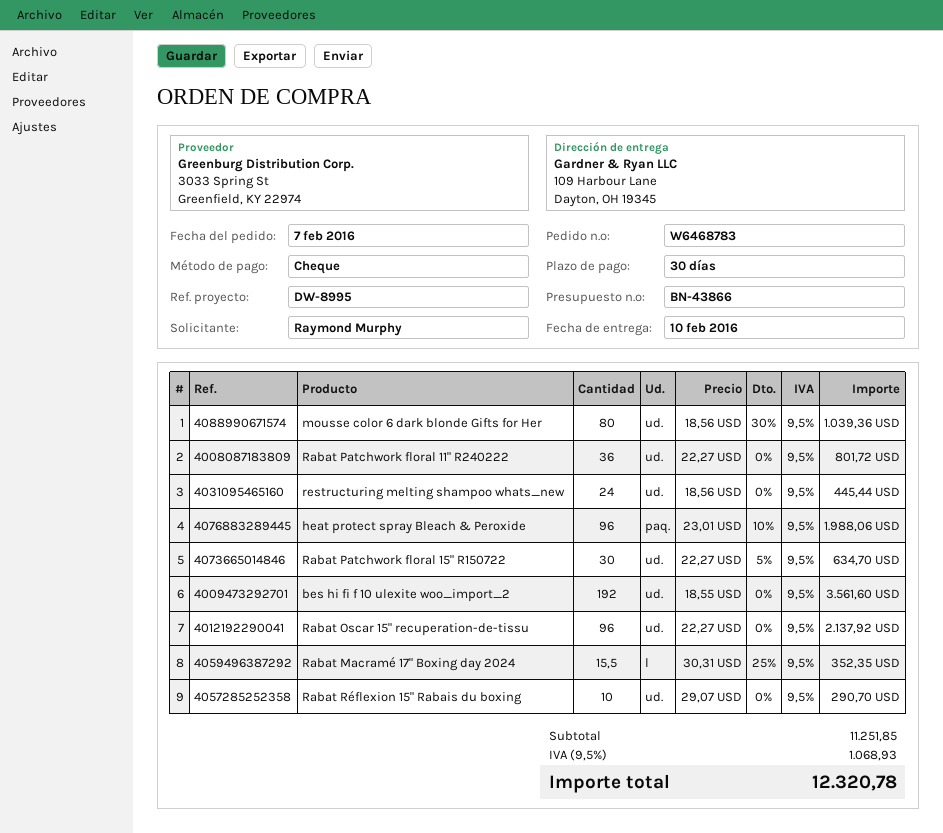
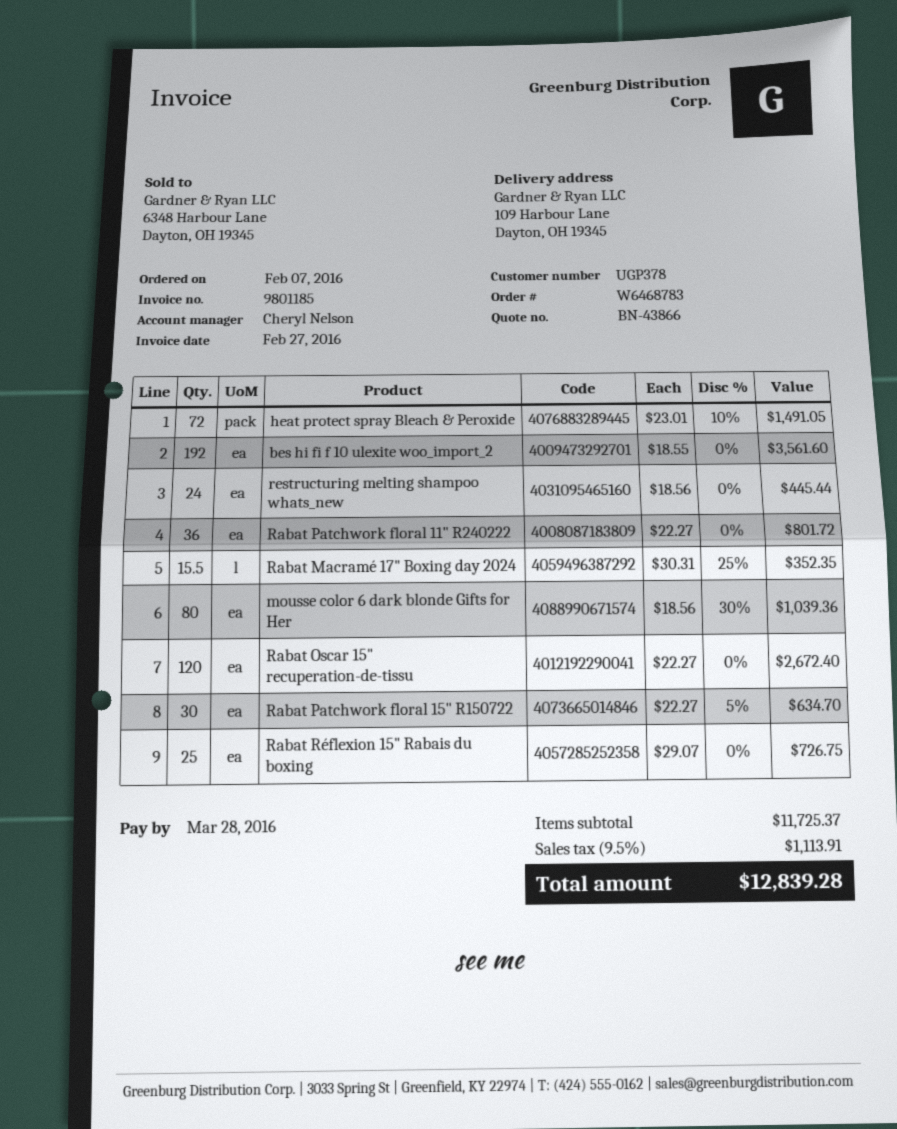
heat protect spray Bleach & Peroxide: 96 x 23.01 - 10% = 1988.06 -> 72 x 23.01 - 10% = 1491.05
Rabat Oscar 15" recuperation-de-tissu: 96 x 22.27 = 2137.92 -> 120 x 22.27 = 2672.40
Rabat Réflexion 15" Rabais du boxing: 10 x 29.07 = 290.70 -> 25 x 29.07 = 726.75
subtotal: 11251.85 -> 11725.37
tax: 9.5% = 1068.93 -> 9.5% = 1113.91
total: 12320.78 -> 12839.28

